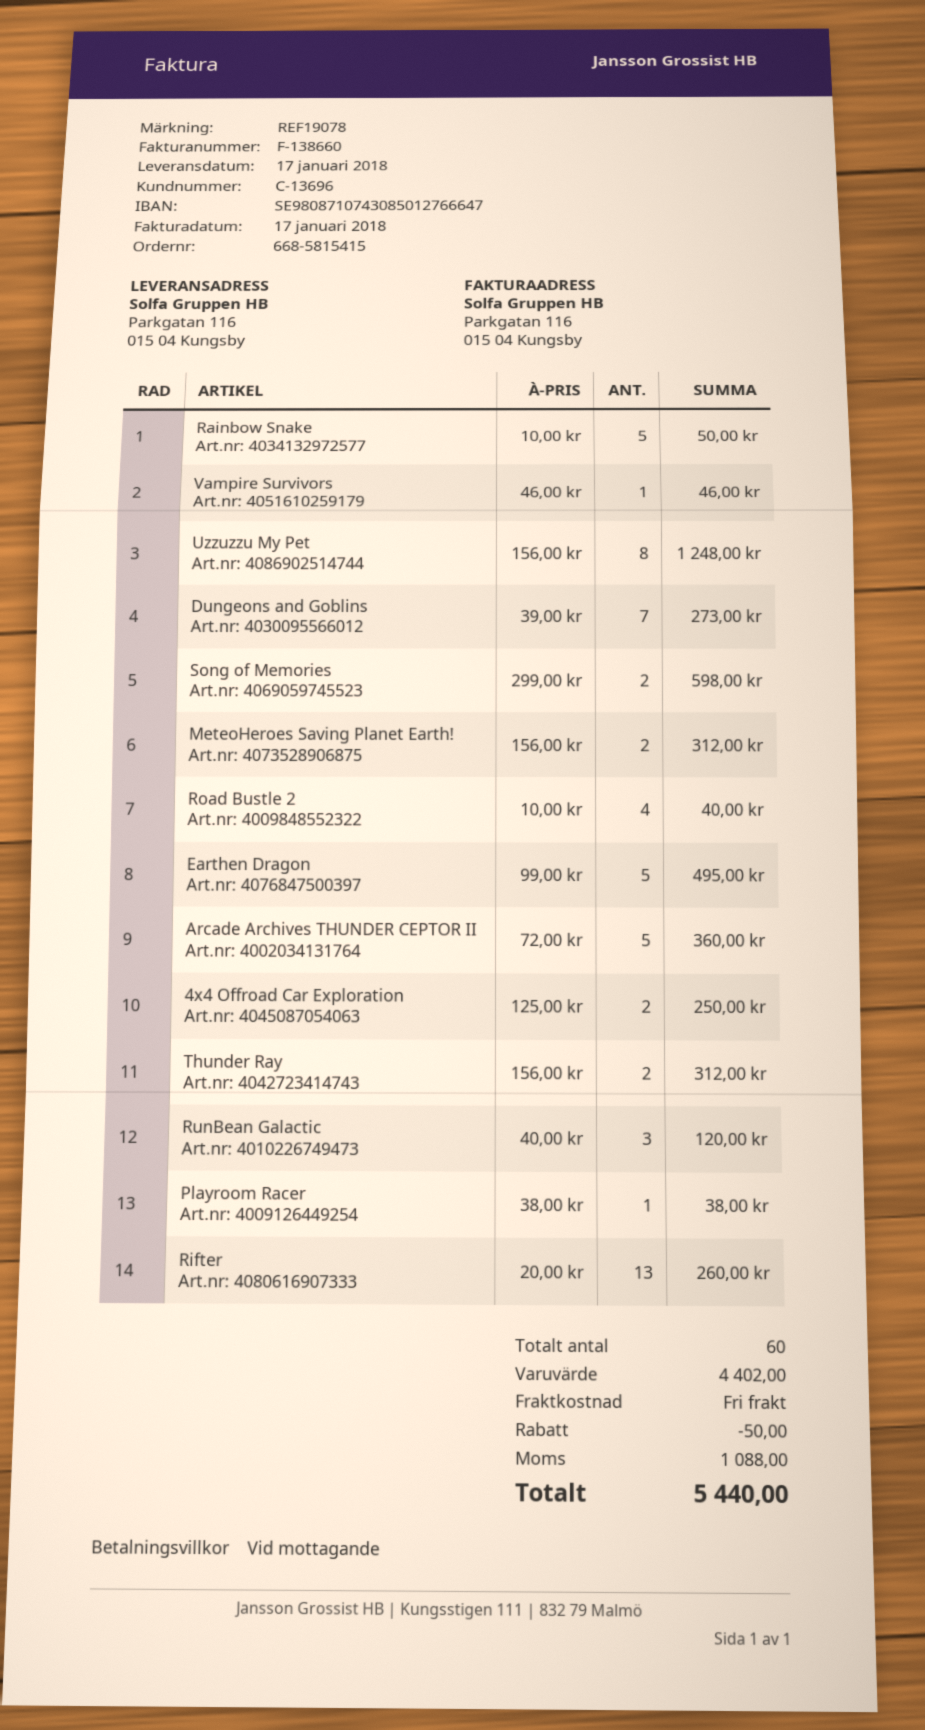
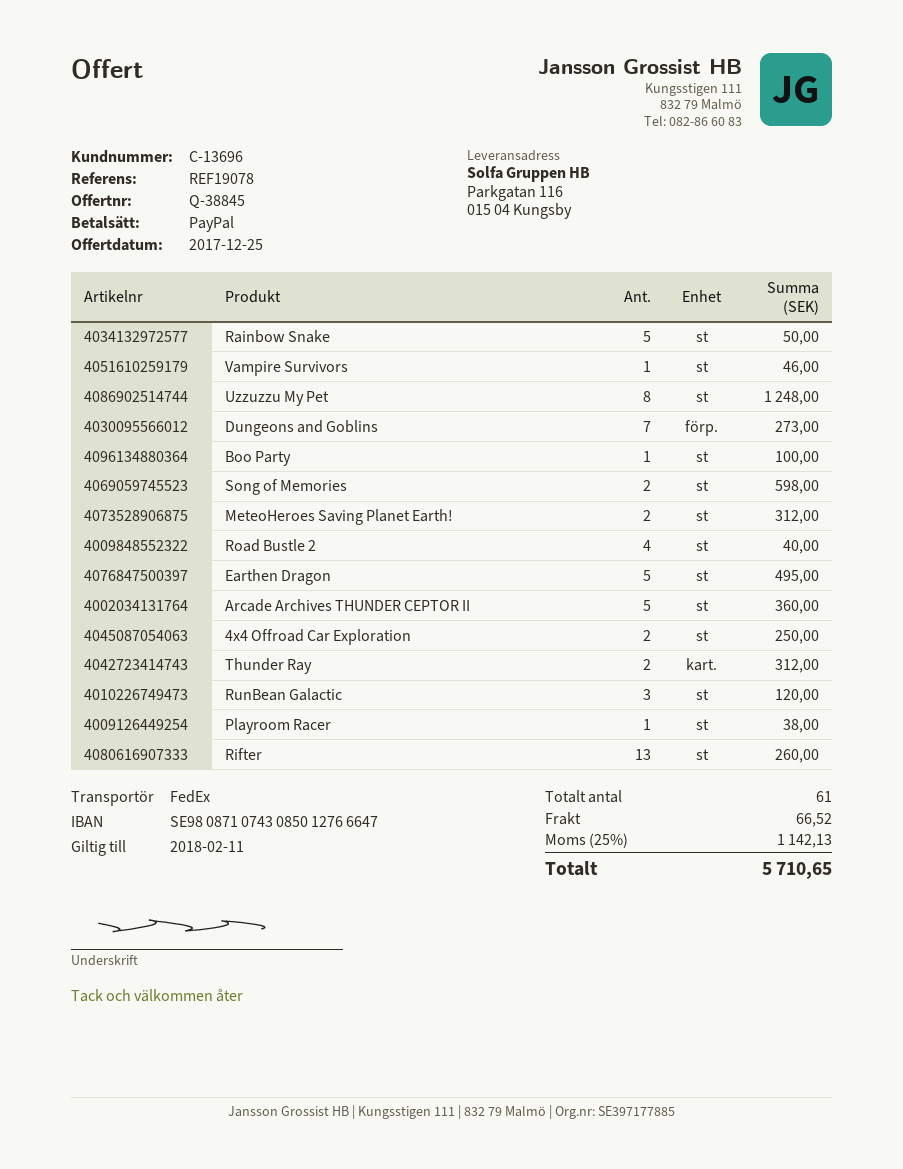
Boo Party: none -> 1 for 100.00
total quantity: 60 -> 61
discount: 50.00 -> none
shipping: 0.00 -> 66.52
tax: 1088.00 -> 1142.13
total: 5440.00 -> 5710.65

